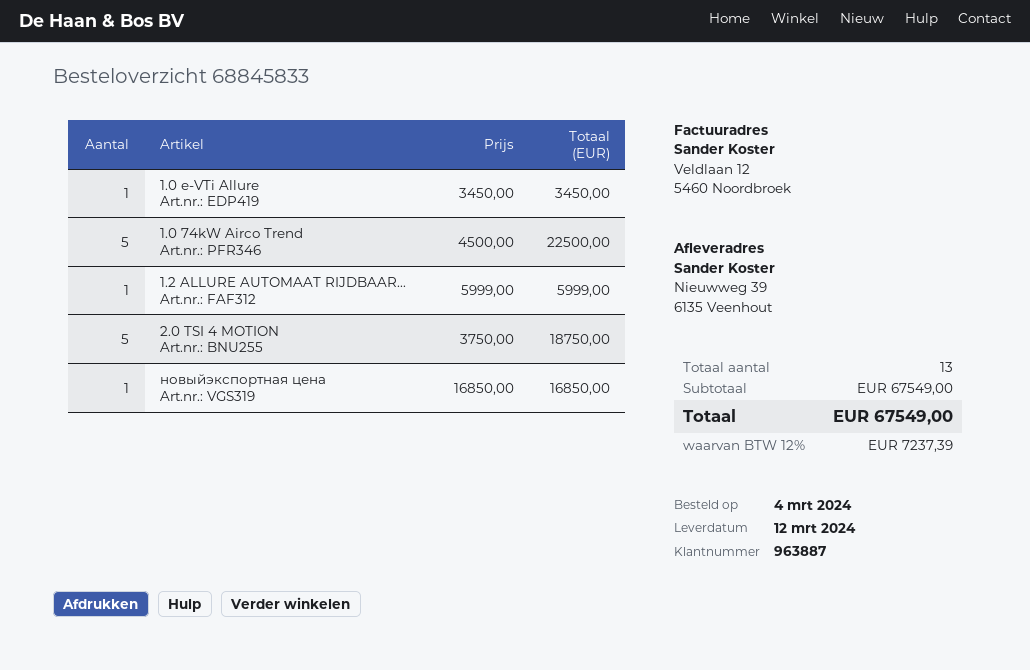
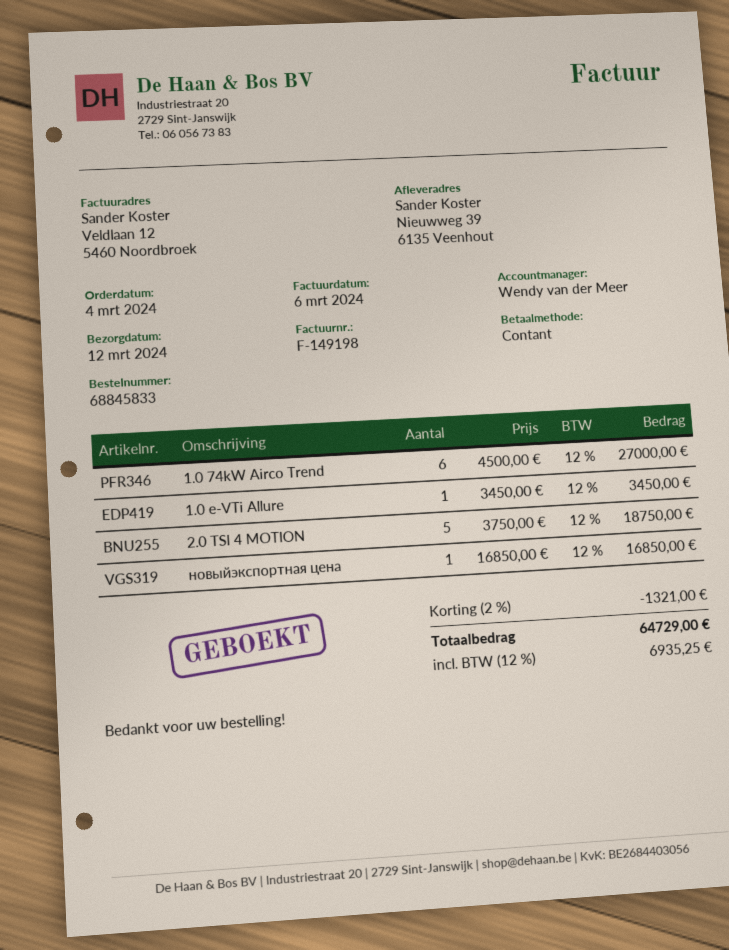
1.0 74kW Airco Trend: 5 x 4500.00 = 22500.00 -> 6 x 4500.00 = 27000.00
1.2 ALLURE AUTOMAAT RIJDBAAR...: 1 x 5999.00 = 5999.00 -> none
discount: none -> 2% = 1321.00
tax: 12% = 7237.39 -> 12% = 6935.25
total: 67549.00 -> 64729.00

